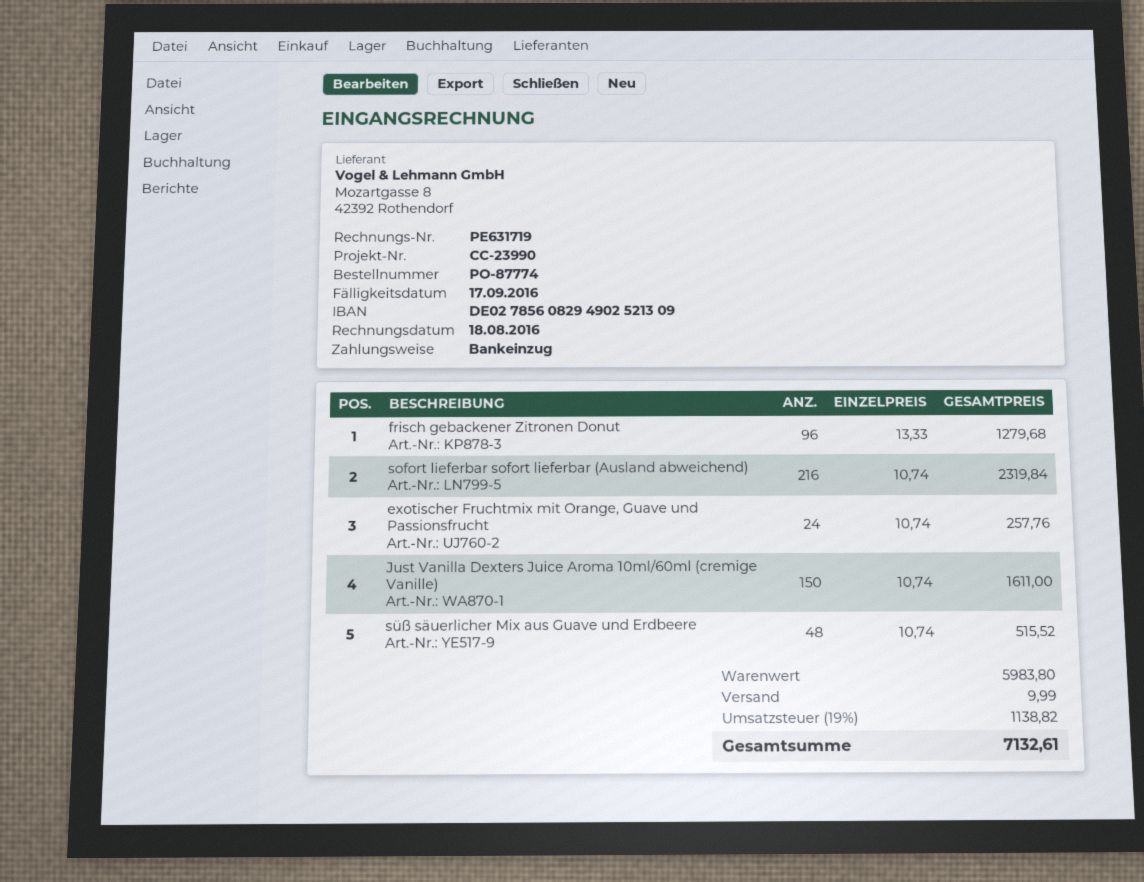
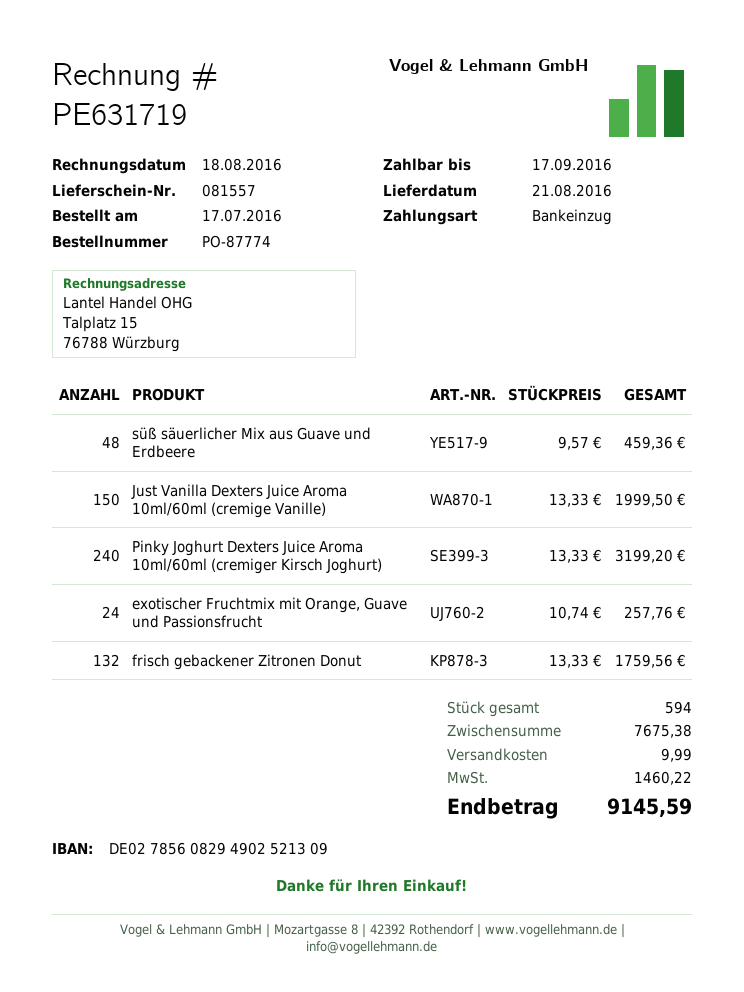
frisch gebackener Zitronen Donut: 96 x 13.33 = 1279.68 -> 132 x 13.33 = 1759.56
sofort lieferbar sofort lieferbar (Ausland abweichend): 216 x 10.74 = 2319.84 -> none
Just Vanilla Dexters Juice Aroma 10ml/60ml (cremige Vanille): 150 x 10.74 = 1611.00 -> 150 x 13.33 = 1999.50
süß säuerlicher Mix aus Guave und Erdbeere: 48 x 10.74 = 515.52 -> 48 x 9.57 = 459.36
Pinky Joghurt Dexters Juice Aroma 10ml/60ml (cremiger Kirsch Joghurt): none -> 240 x 13.33 = 3199.20
subtotal: 5983.80 -> 7675.38
tax: 1138.82 -> 1460.22
total: 7132.61 -> 9145.59

